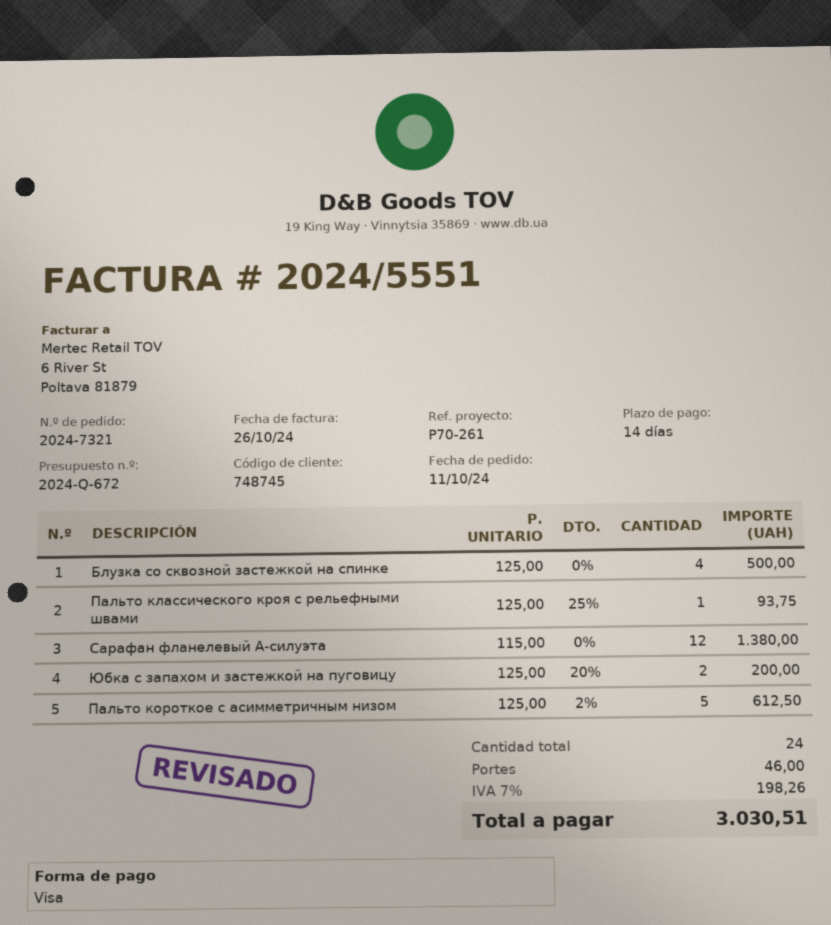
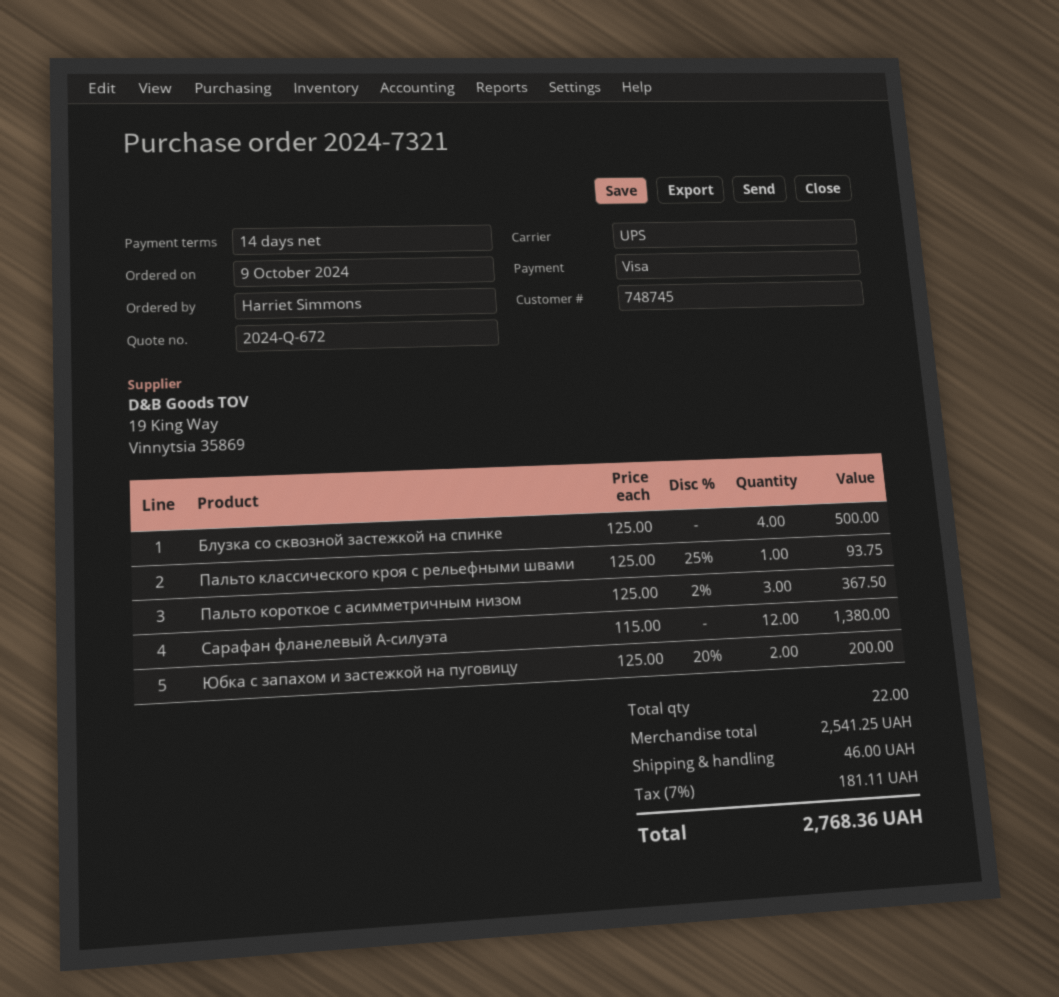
order date: 2024-10-11 -> 2024-10-09
Пальто короткое с асимметричным низом: 5 x 125.00 - 2% = 612.50 -> 3 x 125.00 - 2% = 367.50
total quantity: 24 -> 22
tax: 7% = 198.26 -> 7% = 181.11
total: 3030.51 -> 2768.36

